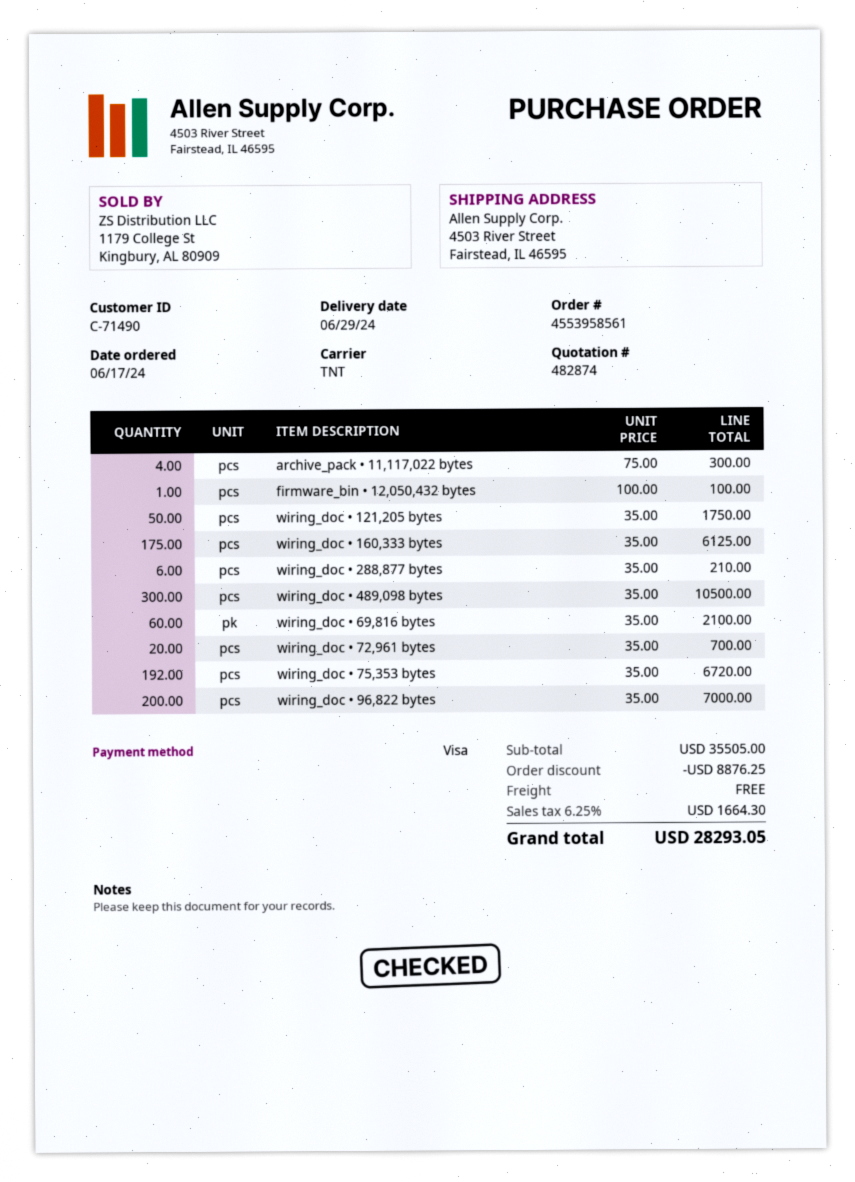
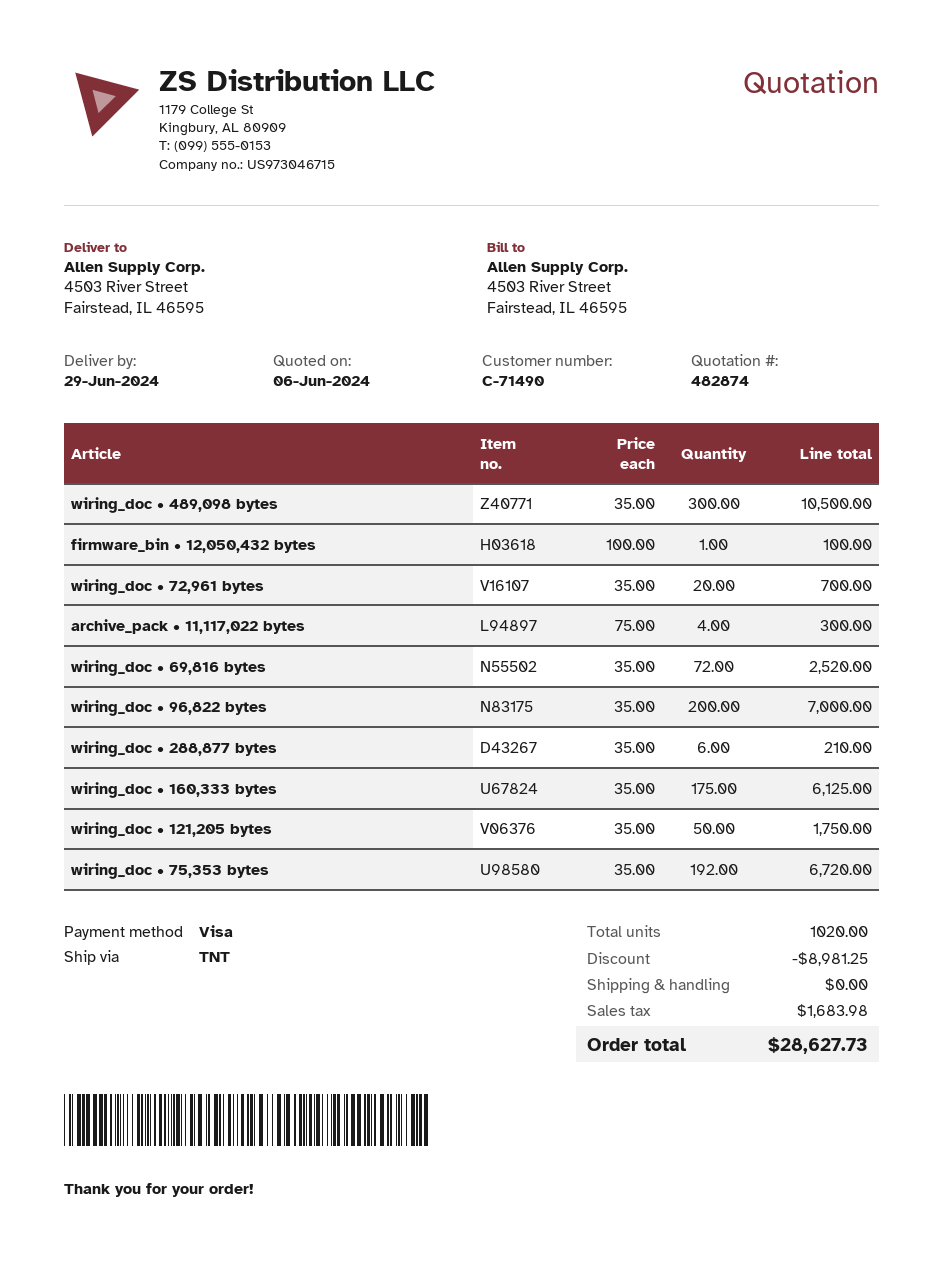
wiring_doc • 69,816 bytes: 60 x 35.00 = 2100.00 -> 72 x 35.00 = 2520.00
discount: 8876.25 -> 8981.25
tax: 1664.30 -> 1683.98
total: 28293.05 -> 28627.73

